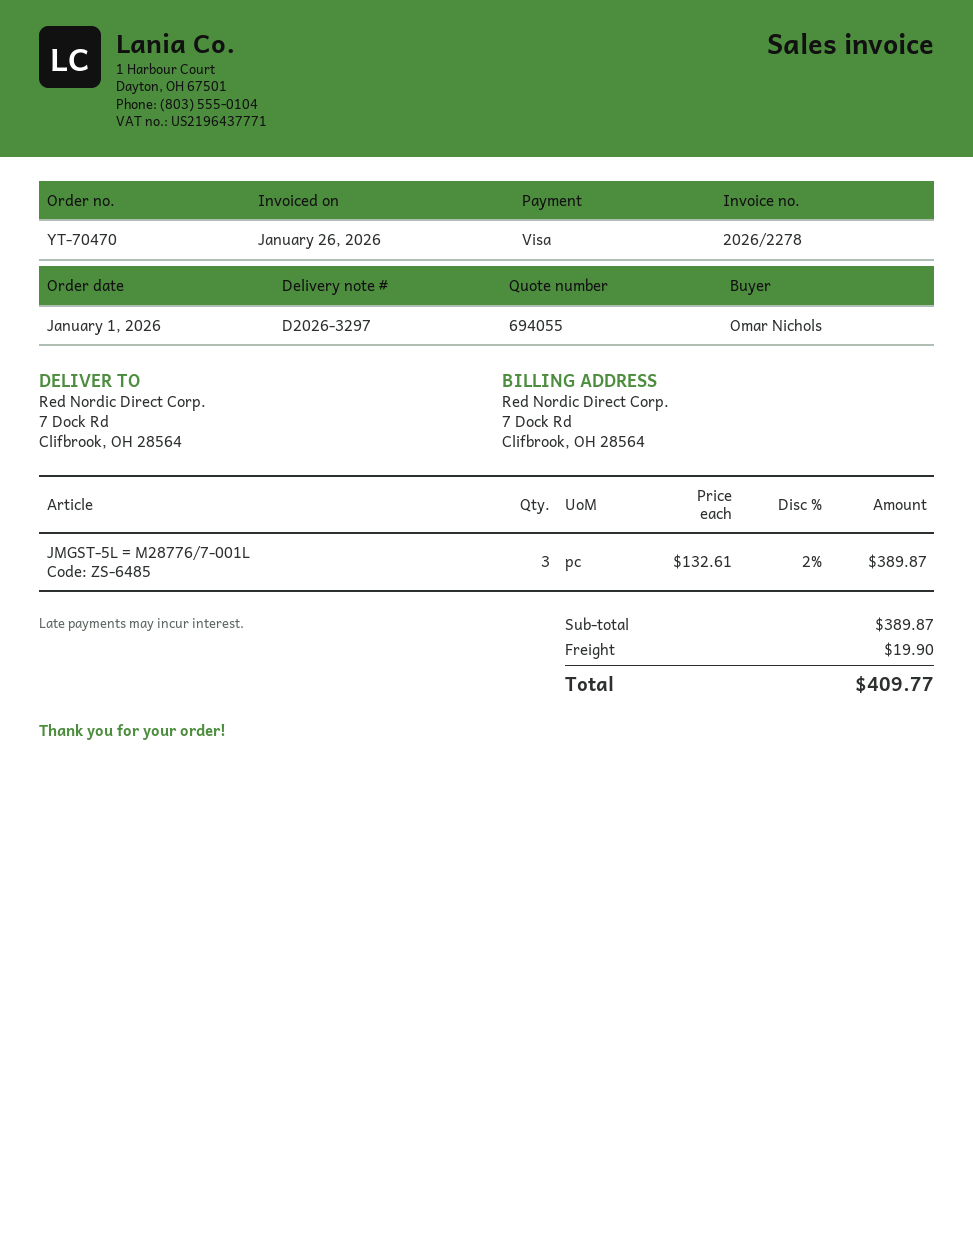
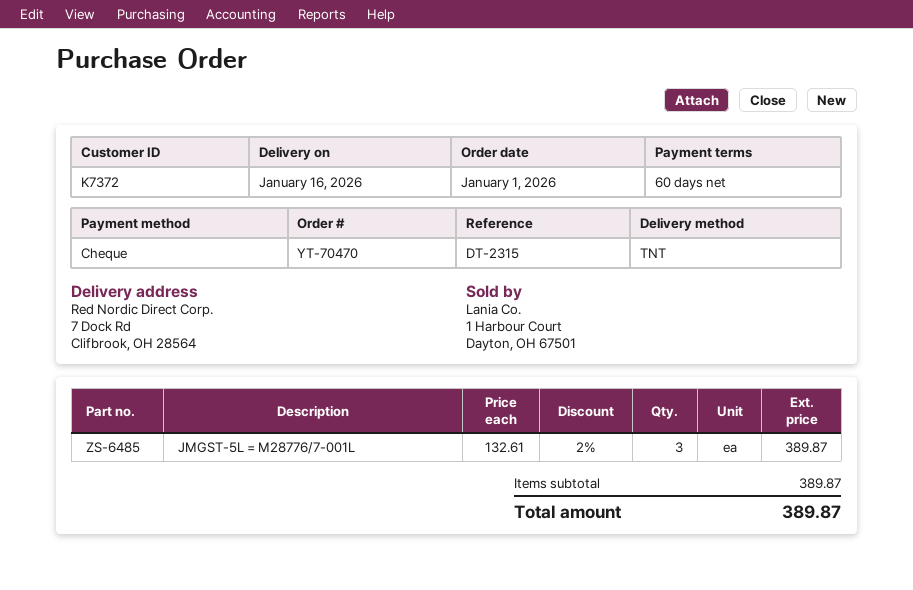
payment method: Visa -> cheque
shipping: 19.90 -> none
total: 409.77 -> 389.87

